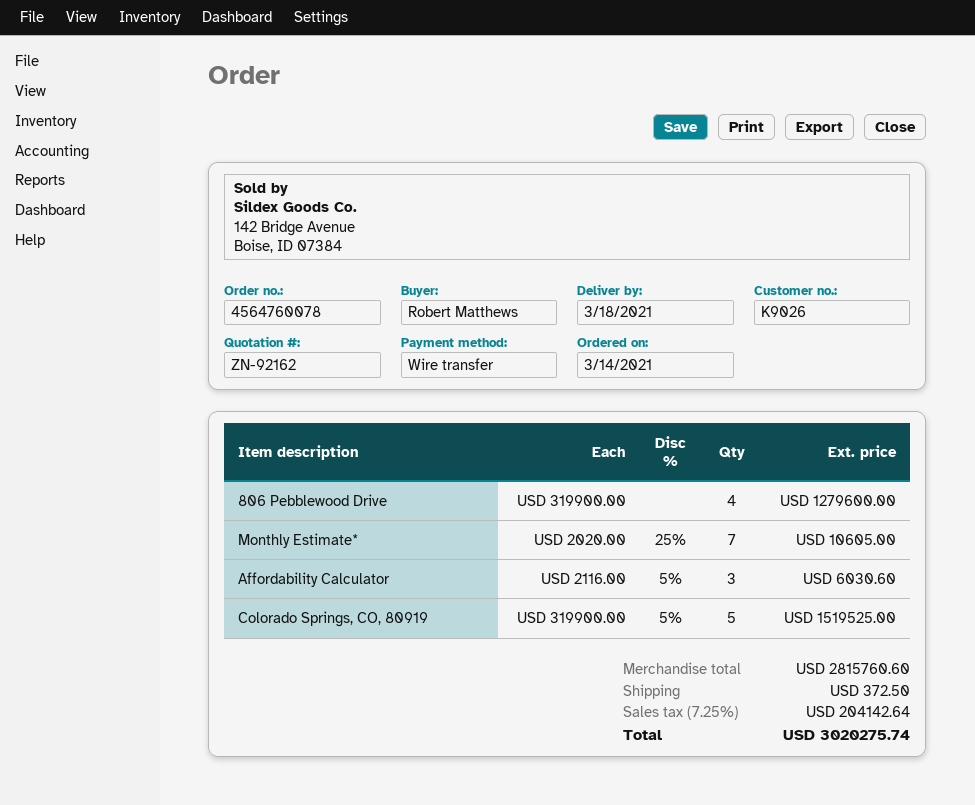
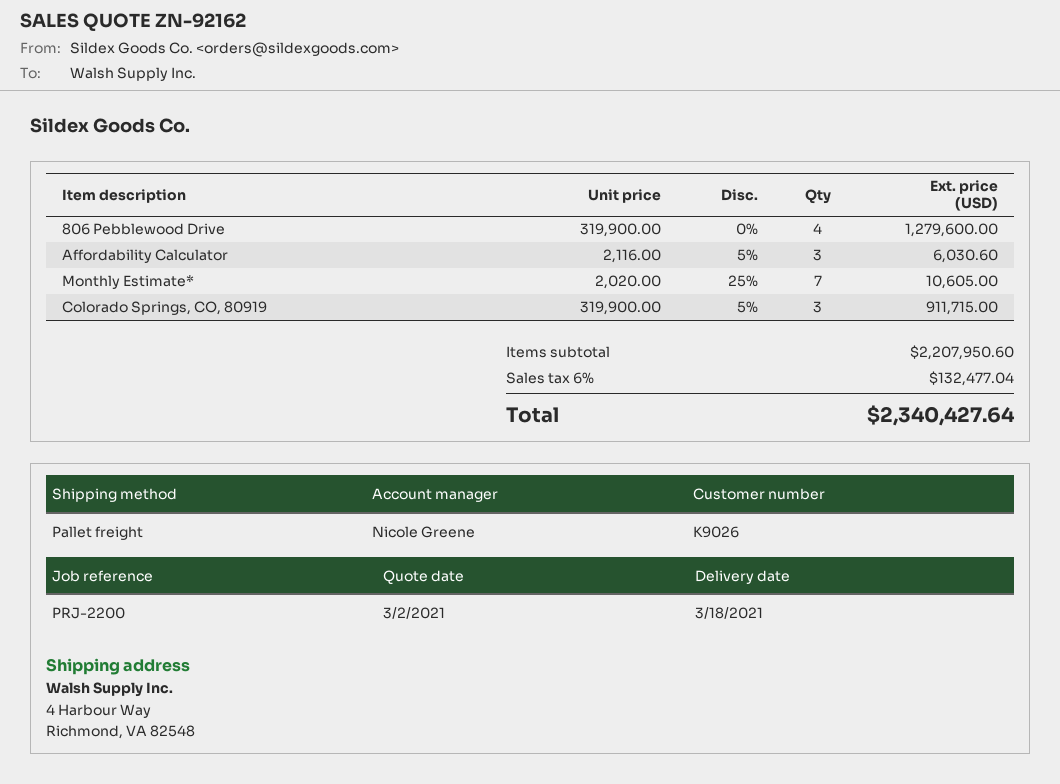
Colorado Springs, CO, 80919: 5 x 319900.00 - 5% = 1519525.00 -> 3 x 319900.00 - 5% = 911715.00
subtotal: 2815760.60 -> 2207950.60
shipping: 372.50 -> none
tax: 7.25% = 204142.64 -> 6% = 132477.04
total: 3020275.74 -> 2340427.64

